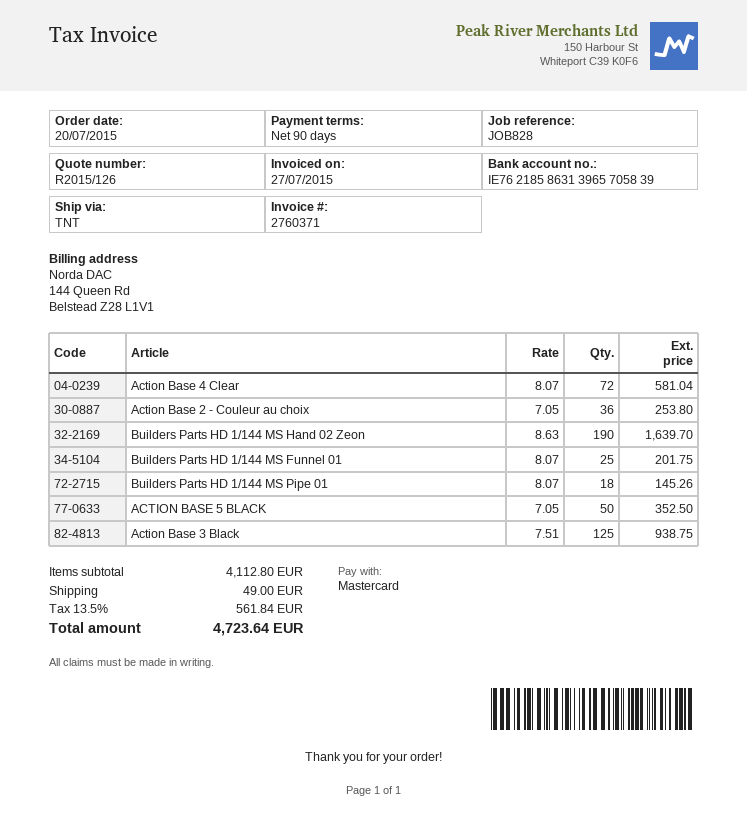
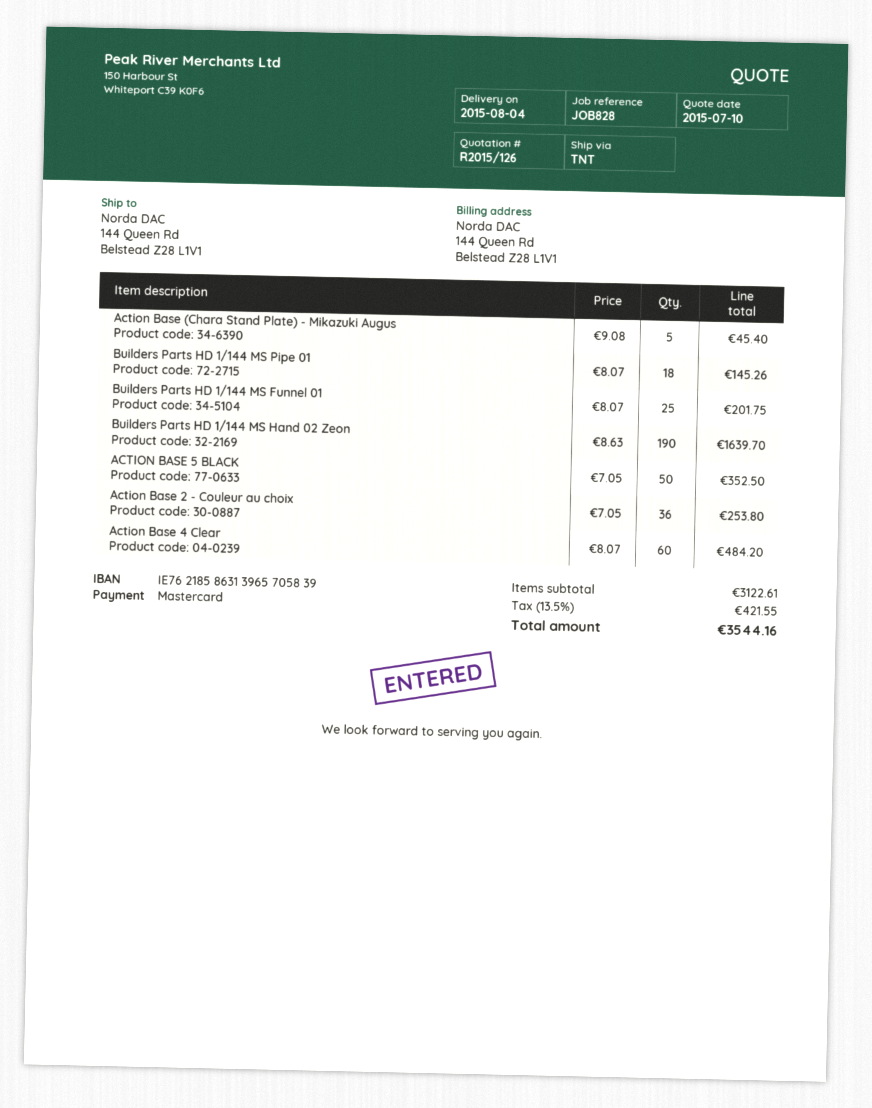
Action Base 4 Clear: 72 x 8.07 = 581.04 -> 60 x 8.07 = 484.20
Action Base 3 Black: 125 x 7.51 = 938.75 -> none
Action Base (Chara Stand Plate) - Mikazuki Augus: none -> 5 x 9.08 = 45.40
subtotal: 4112.80 -> 3122.61
shipping: 49.00 -> none
tax: 13.5% = 561.84 -> 13.5% = 421.55
total: 4723.64 -> 3544.16

